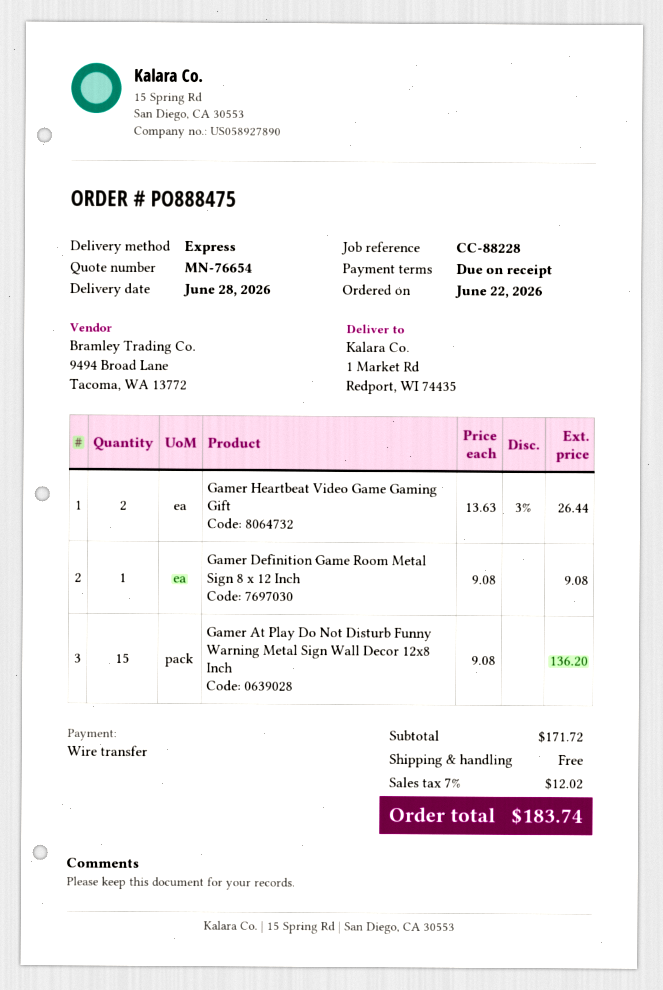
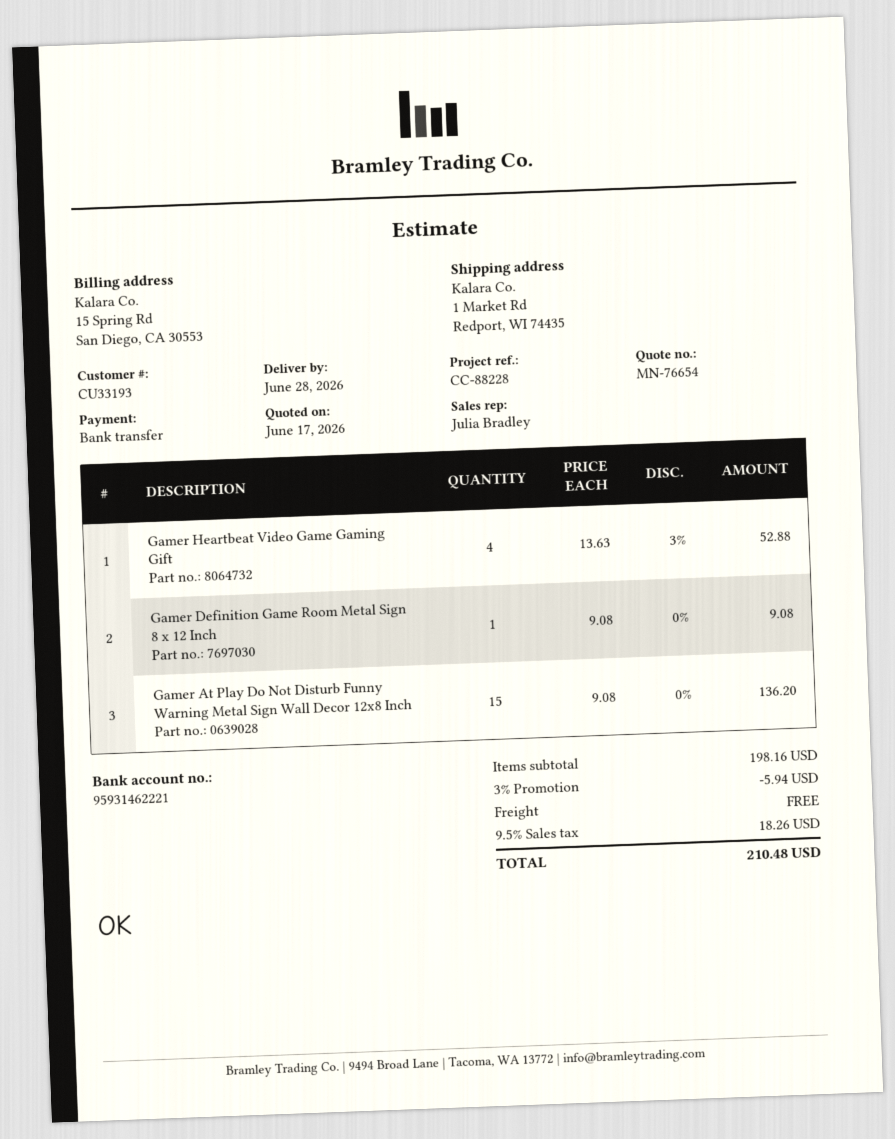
Gamer Heartbeat Video Game Gaming Gift: 2 x 13.63 - 3% = 26.44 -> 4 x 13.63 - 3% = 52.88
subtotal: 171.72 -> 198.16
discount: none -> 3% = 5.94
tax: 7% = 12.02 -> 9.5% = 18.26
total: 183.74 -> 210.48

